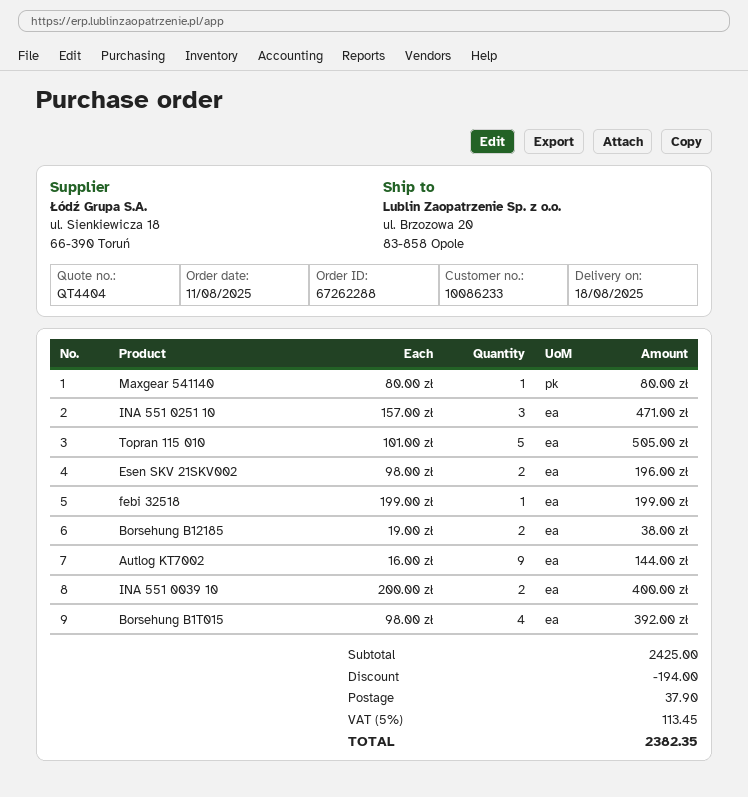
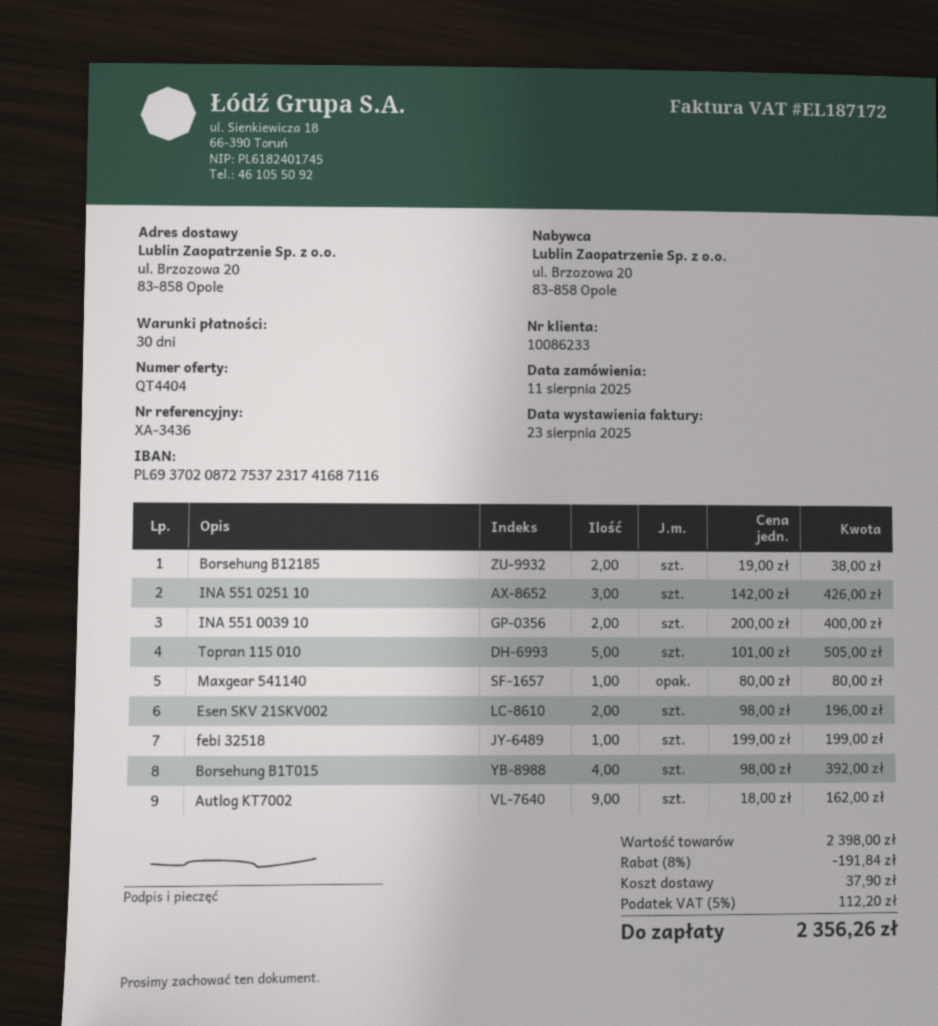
INA 551 0251 10: 3 x 157.00 = 471.00 -> 3 x 142.00 = 426.00
Autlog KT7002: 9 x 16.00 = 144.00 -> 9 x 18.00 = 162.00
subtotal: 2425.00 -> 2398.00
discount: 194.00 -> 191.84
tax: 5% = 113.45 -> 5% = 112.20
total: 2382.35 -> 2356.26

